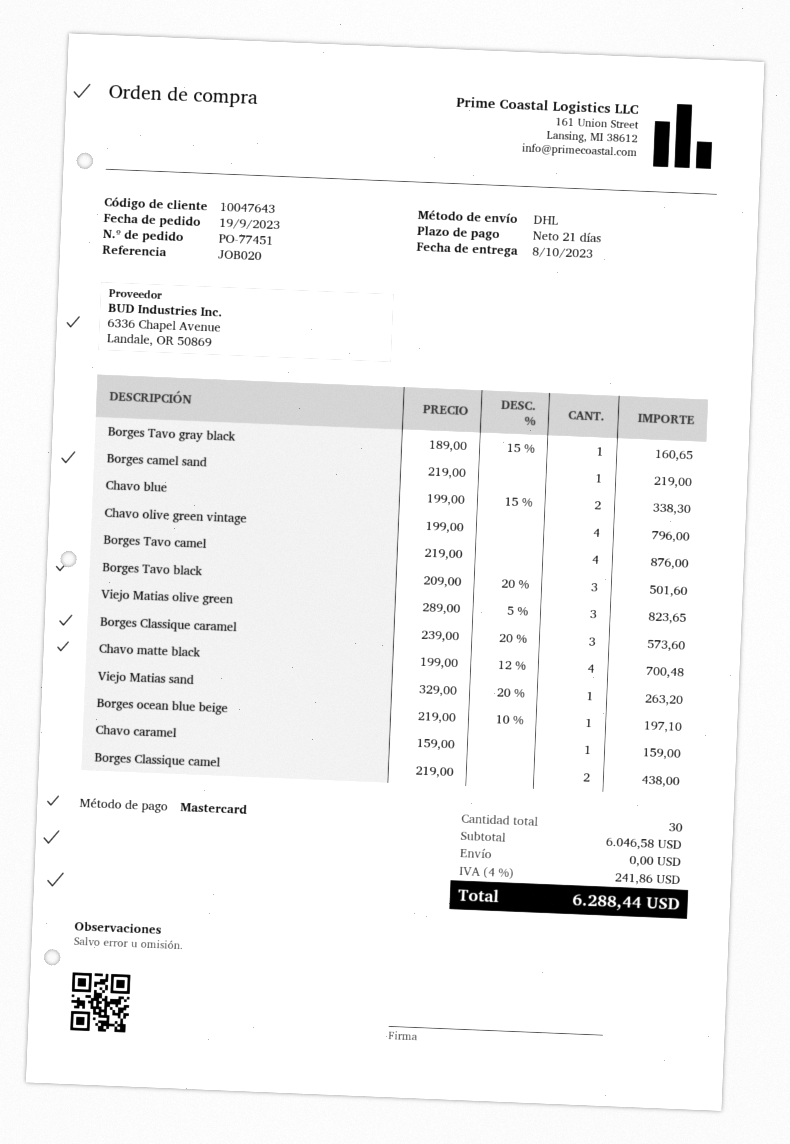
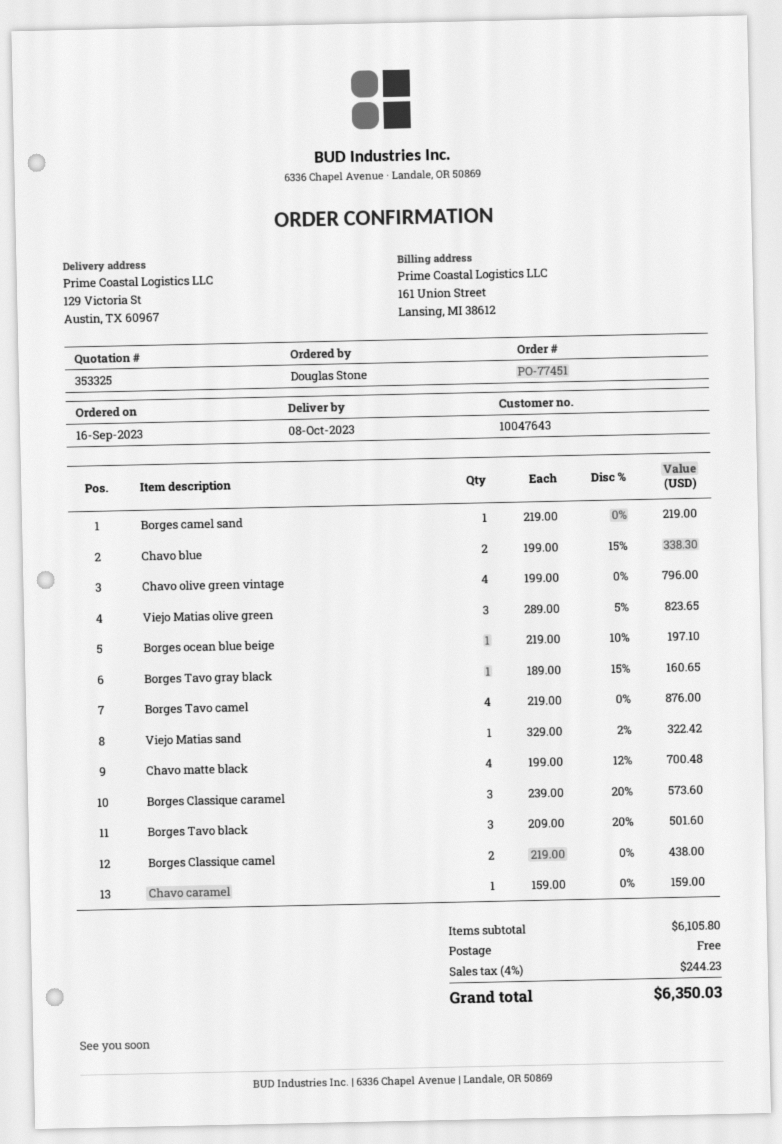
order date: 2023-09-19 -> 2023-09-16
Viejo Matias sand: 1 x 329.00 - 20% = 263.20 -> 1 x 329.00 - 2% = 322.42
subtotal: 6046.58 -> 6105.80
tax: 4% = 241.86 -> 4% = 244.23
total: 6288.44 -> 6350.03

